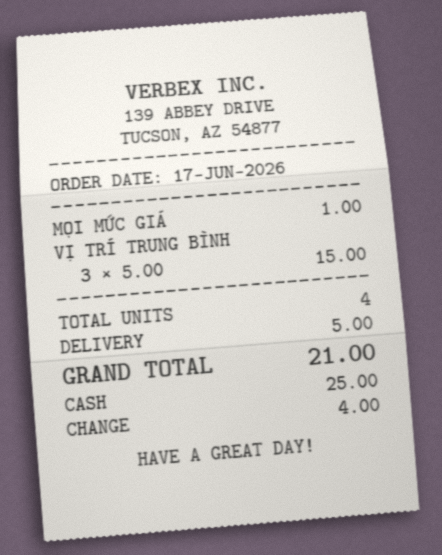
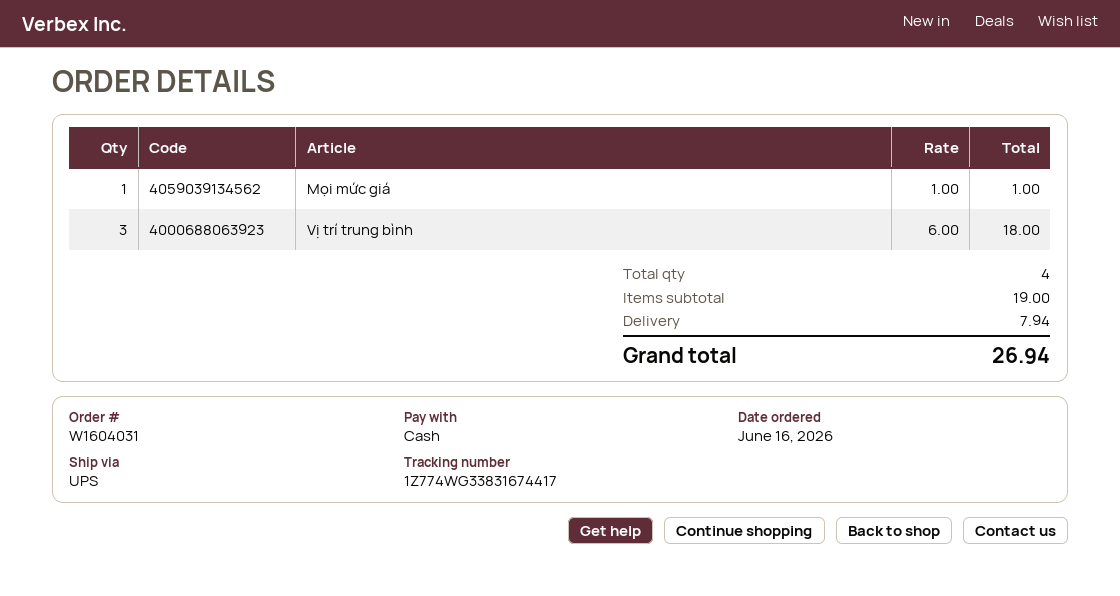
order date: 2026-06-17 -> 2026-06-16
VỊ TRÍ TRUNG BÌNH: 3 x 5.00 = 15.00 -> 3 x 6.00 = 18.00
shipping: 5.00 -> 7.94
total: 21.00 -> 26.94

